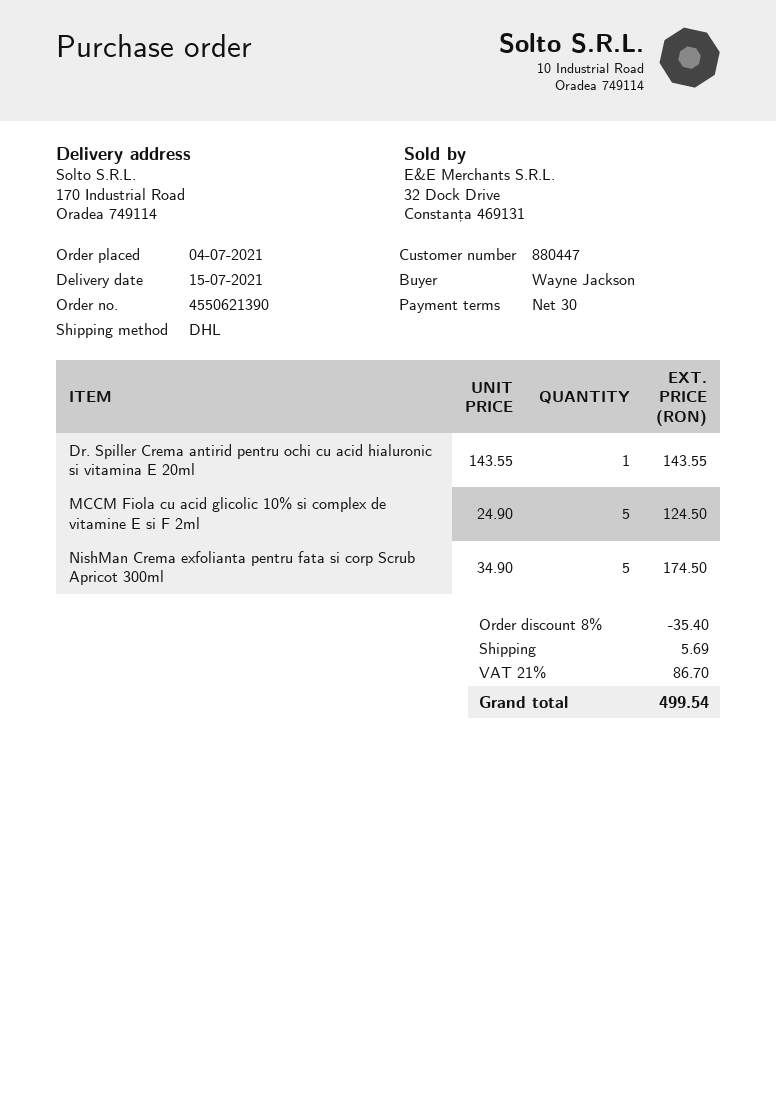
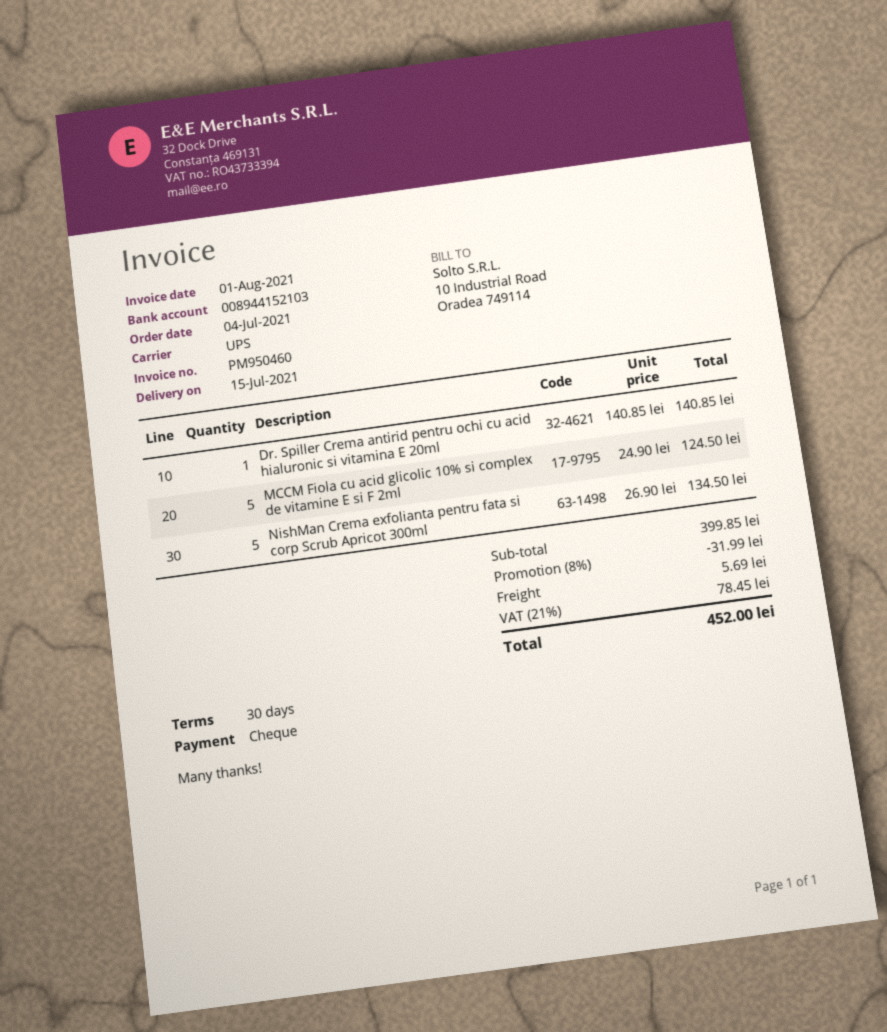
shipping method: DHL -> UPS
Dr. Spiller Crema antirid pentru ochi cu acid hialuronic si vitamina E 20ml: 1 x 143.55 = 143.55 -> 1 x 140.85 = 140.85
NishMan Crema exfolianta pentru fata si corp Scrub Apricot 300ml: 5 x 34.90 = 174.50 -> 5 x 26.90 = 134.50
discount: 8% = 35.40 -> 8% = 31.99
tax: 21% = 86.70 -> 21% = 78.45
total: 499.54 -> 452.00

